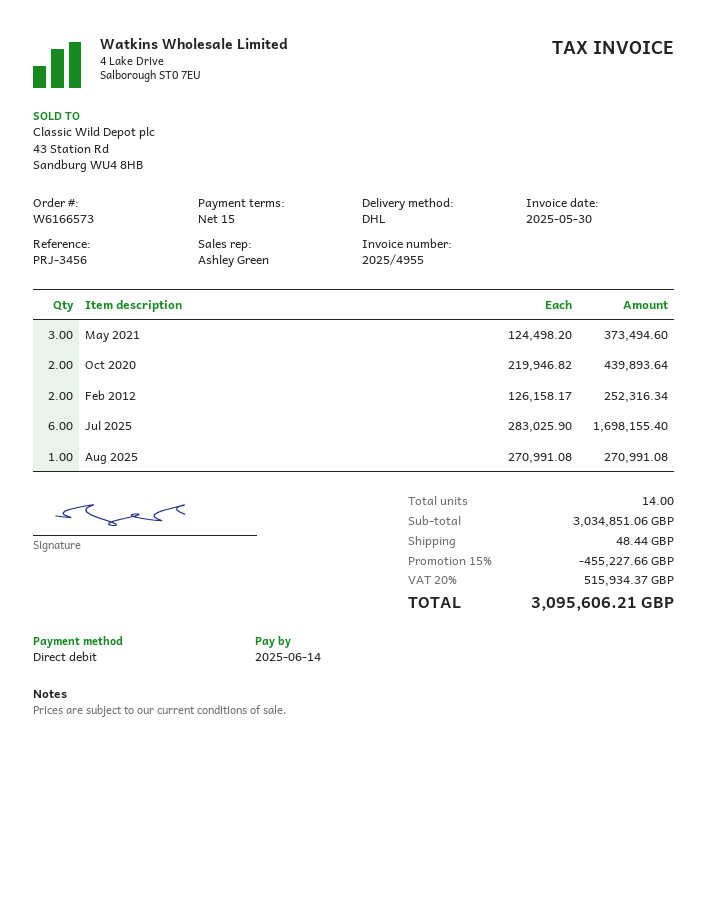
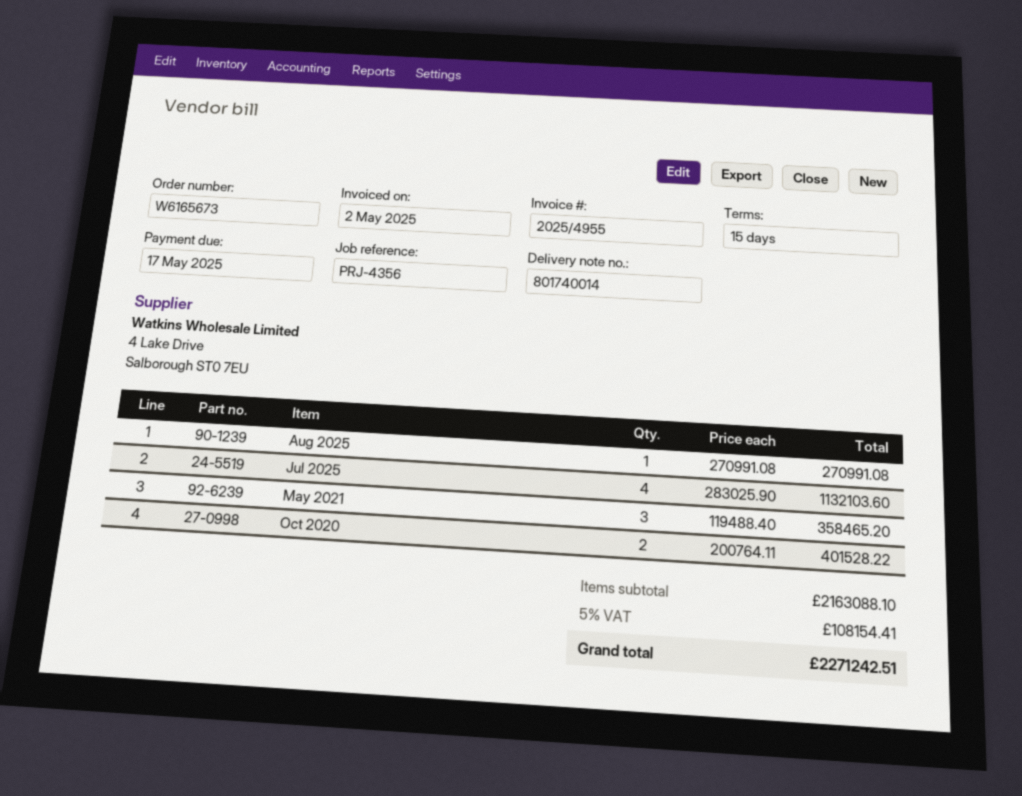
order number: W6166573 -> W6165673
invoice date: 2025-05-30 -> 2025-05-02
due date: 2025-06-14 -> 2025-05-17
reference: PRJ-3456 -> PRJ-4356
May 2021: 3 x 124498.20 = 373494.60 -> 3 x 119488.40 = 358465.20
Oct 2020: 2 x 219946.82 = 439893.64 -> 2 x 200764.11 = 401528.22
Feb 2012: 2 x 126158.17 = 252316.34 -> none
Jul 2025: 6 x 283025.90 = 1698155.40 -> 4 x 283025.90 = 1132103.60
subtotal: 3034851.06 -> 2163088.10
discount: 15% = 455227.66 -> none
shipping: 48.44 -> none
tax: 20% = 515934.37 -> 5% = 108154.41
total: 3095606.21 -> 2271242.51

